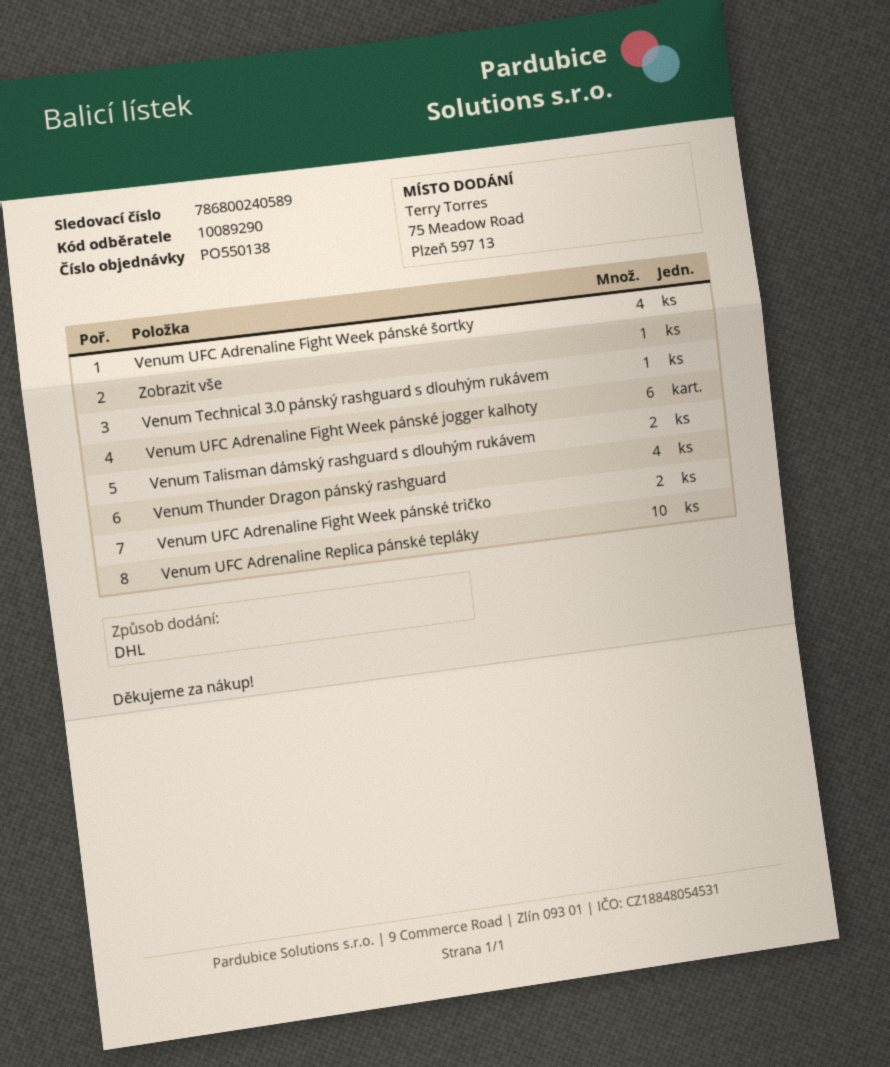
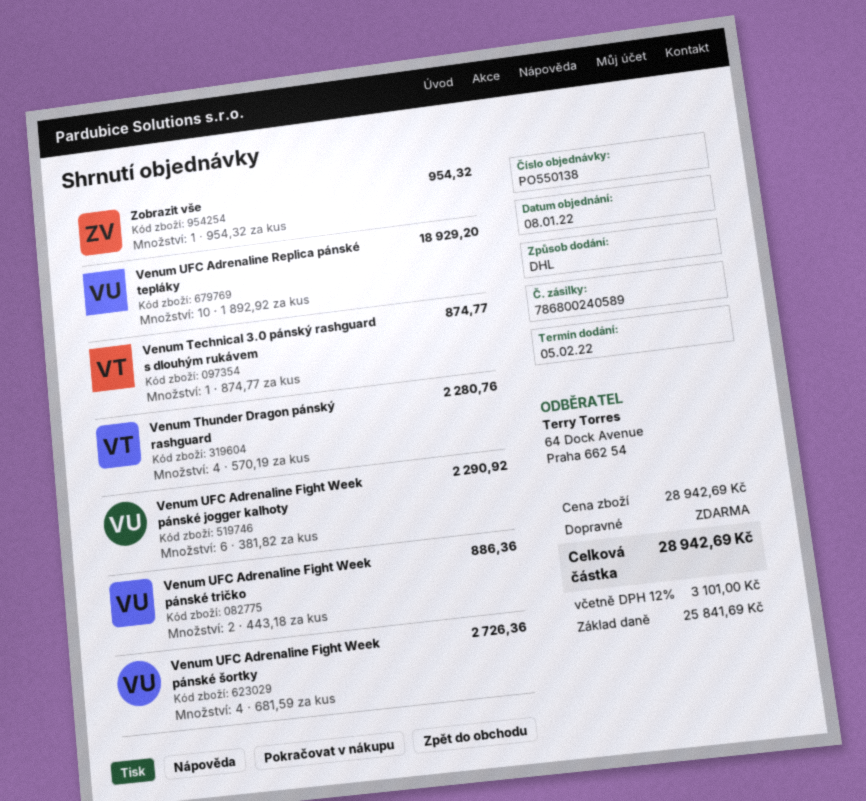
Venum Talisman dámský rashguard s dlouhým rukávem: 2 -> none

